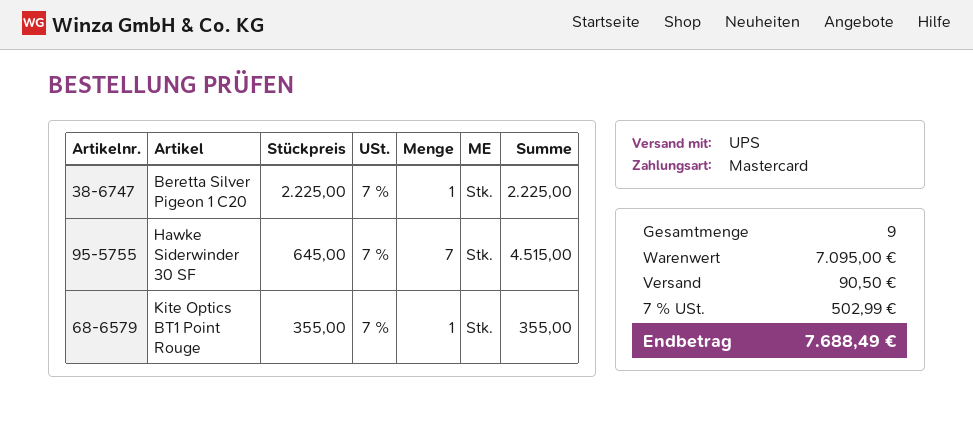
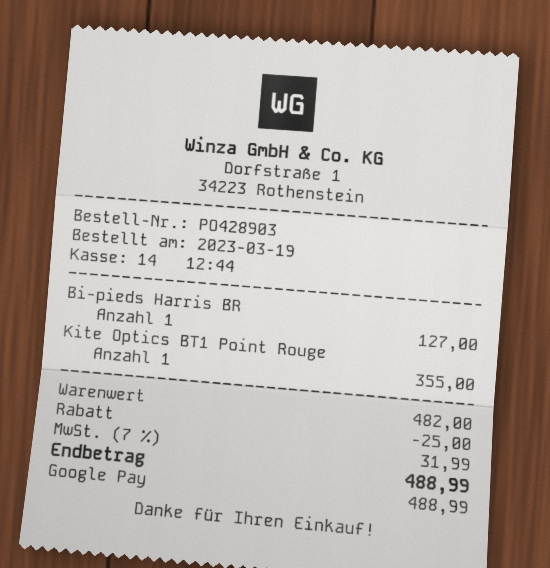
payment method: Mastercard -> Google Pay
Beretta Silver Pigeon 1 C20: 1 for 2225.00 -> none
Hawke Siderwinder 30 SF: 7 for 4515.00 -> none
Bi-pieds Harris BR: none -> 1 for 127.00
subtotal: 7095.00 -> 482.00
discount: none -> 25.00
shipping: 90.50 -> none
tax: 7% = 502.99 -> 7% = 31.99
total: 7688.49 -> 488.99

